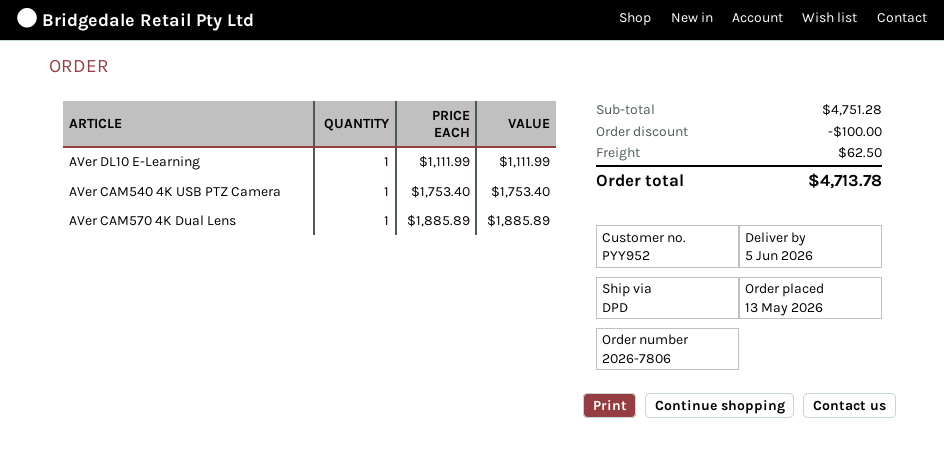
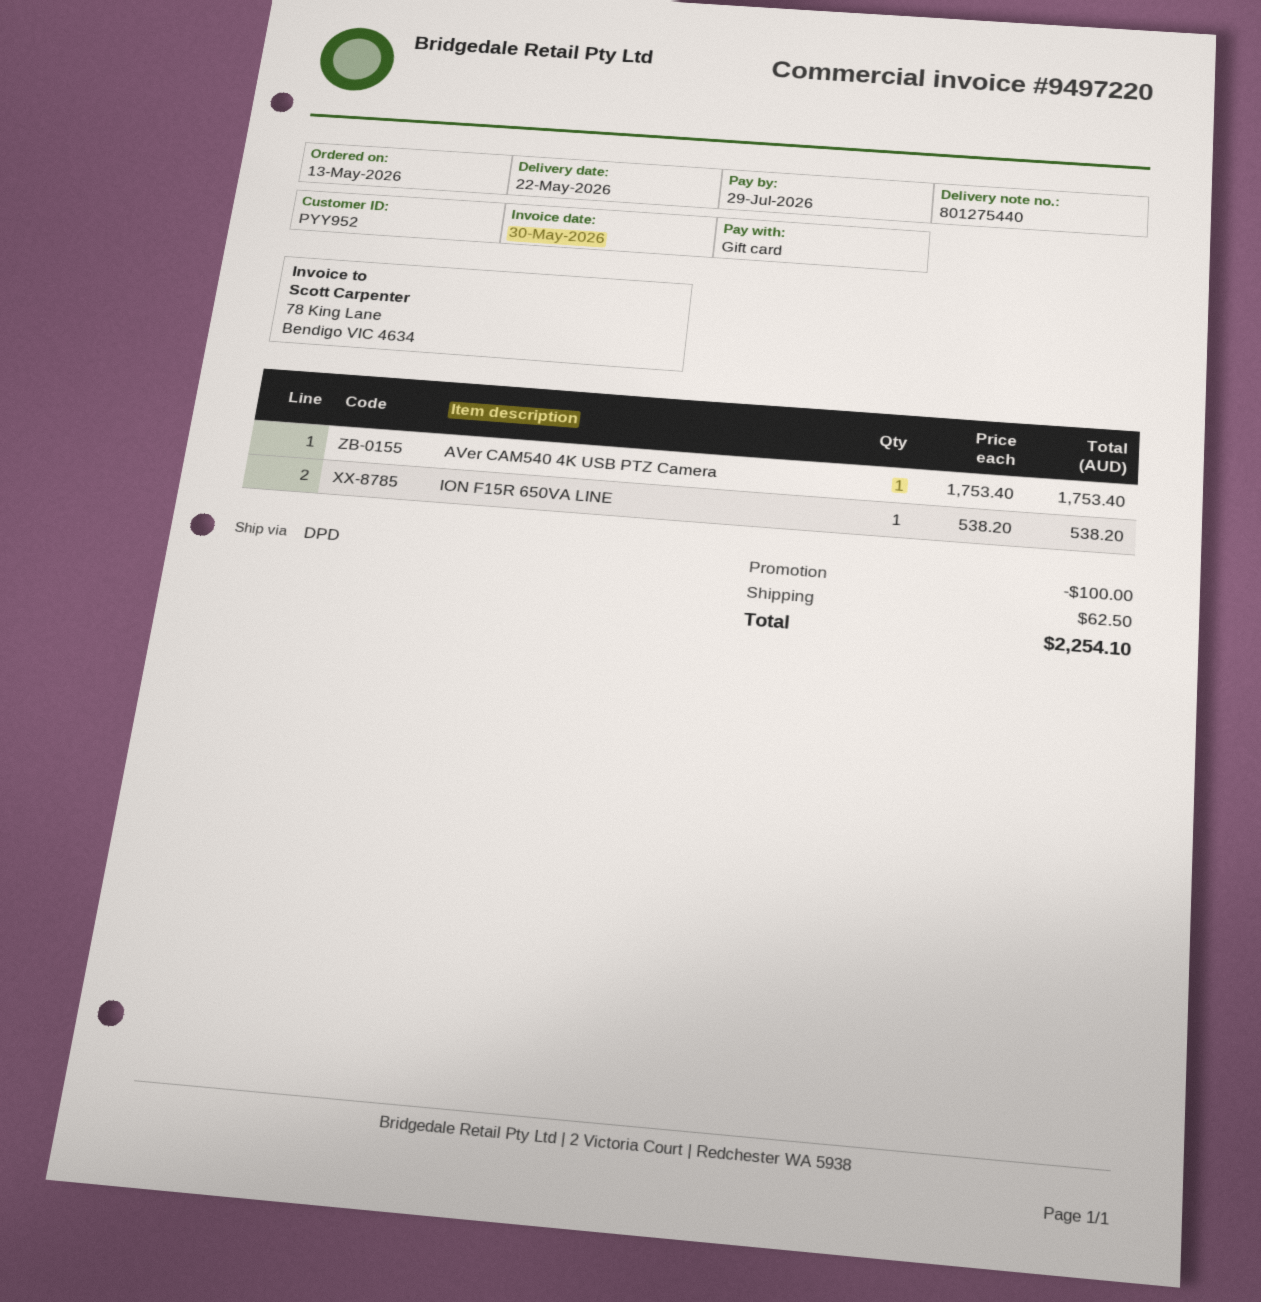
delivery date: 2026-06-05 -> 2026-05-22
AVer DL10 E-Learning: 1 x 1111.99 = 1111.99 -> none
AVer CAM570 4K Dual Lens: 1 x 1885.89 = 1885.89 -> none
ION F15R 650VA LINE: none -> 1 x 538.20 = 538.20
total: 4713.78 -> 2254.10

